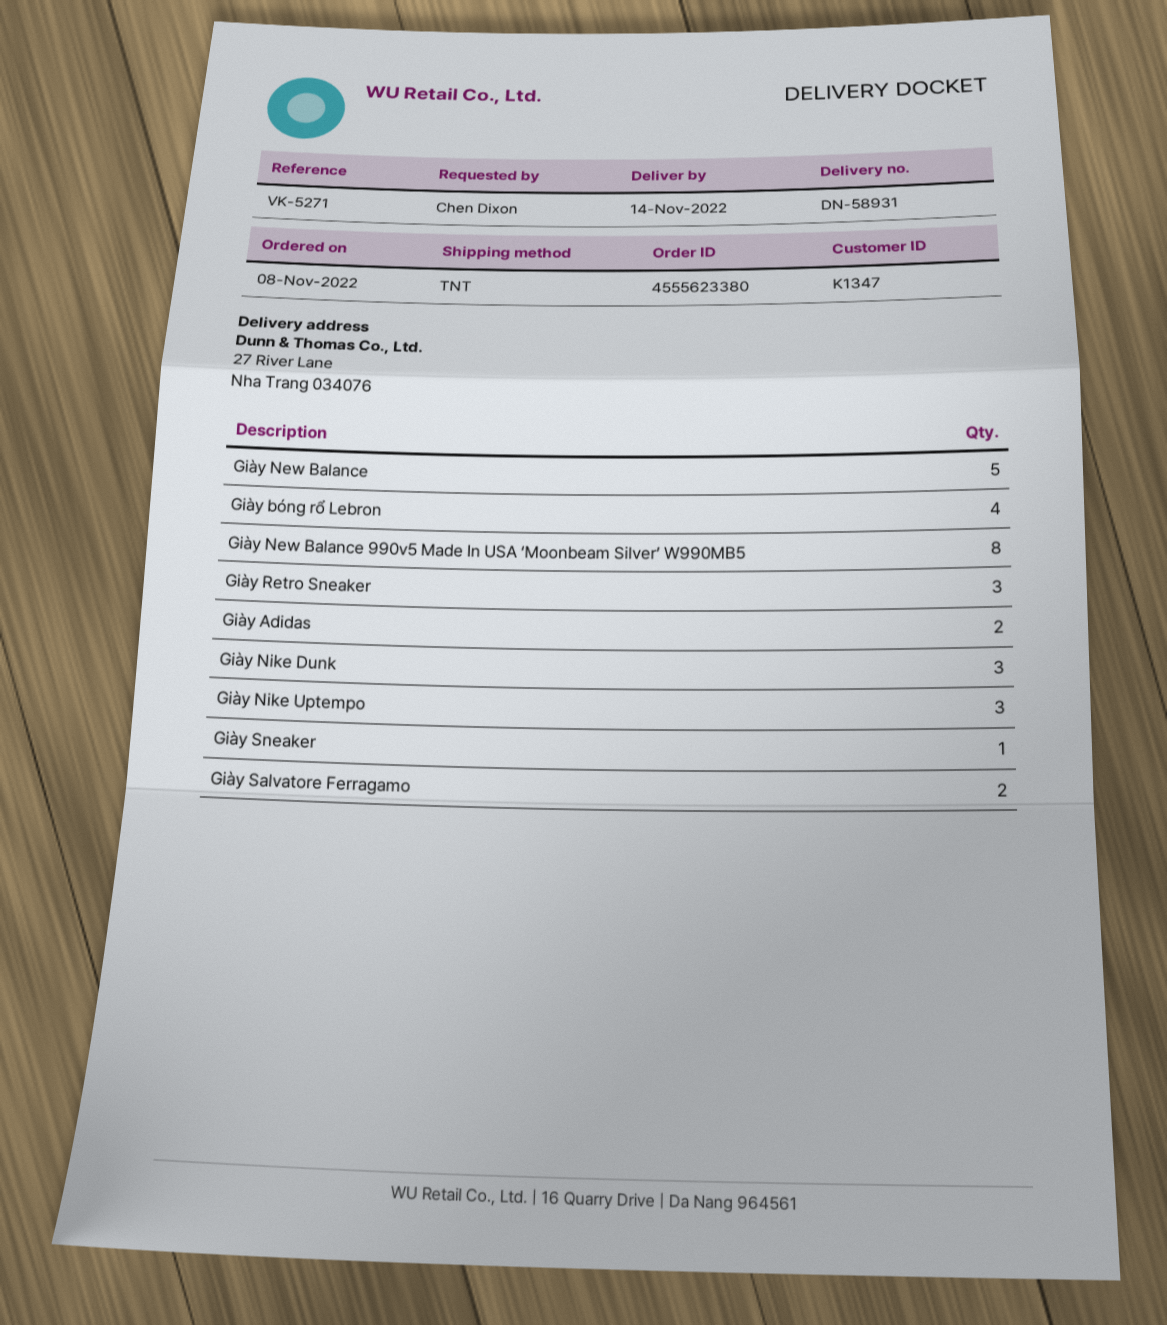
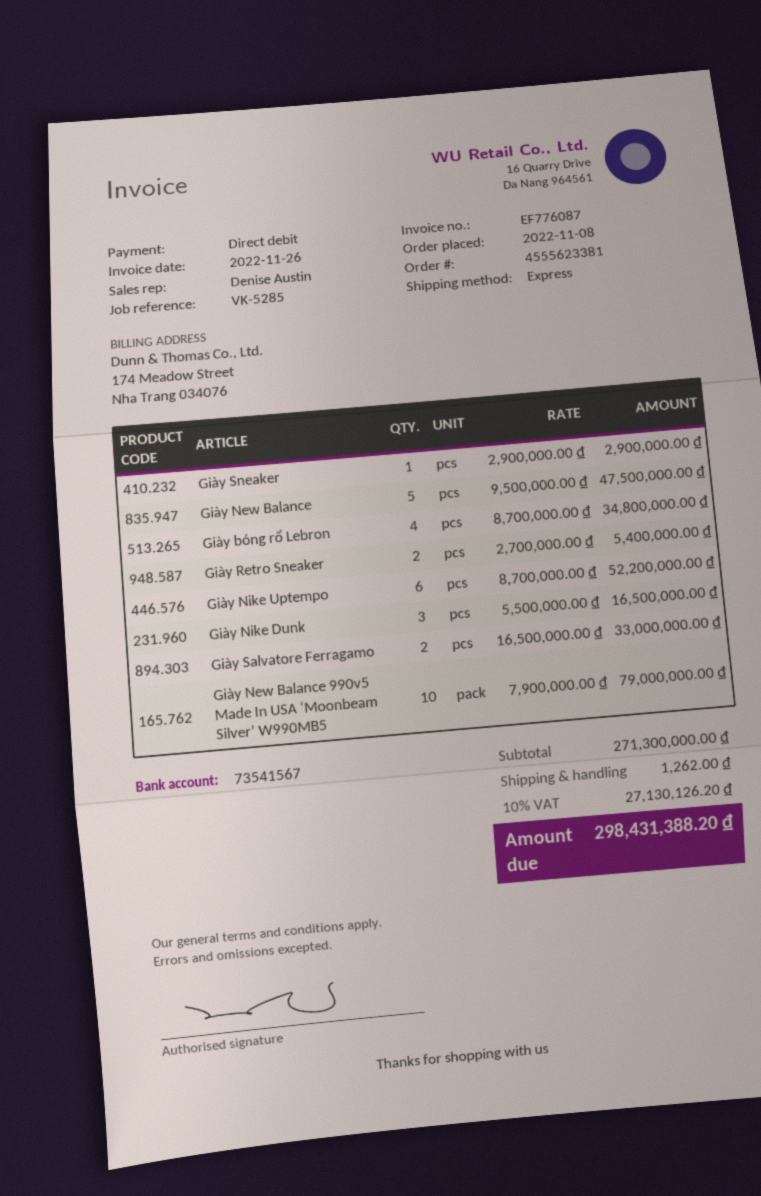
order number: 4555623380 -> 4555623381
reference: VK-5271 -> VK-5285
shipping method: TNT -> express
Giày New Balance 990v5 Made In USA ‘Moonbeam Silver’ W990MB5: 8 -> 10
Giày Retro Sneaker: 3 -> 2
Giày Adidas: 2 -> none
Giày Nike Uptempo: 3 -> 6

